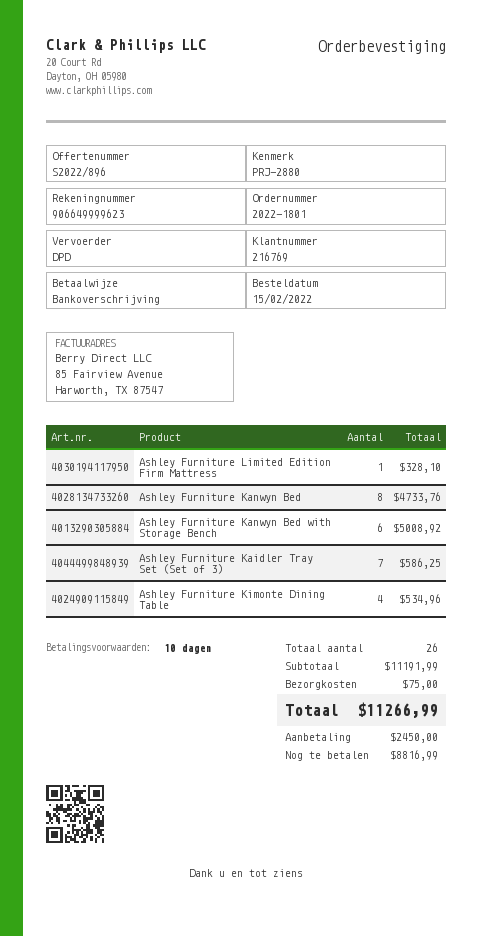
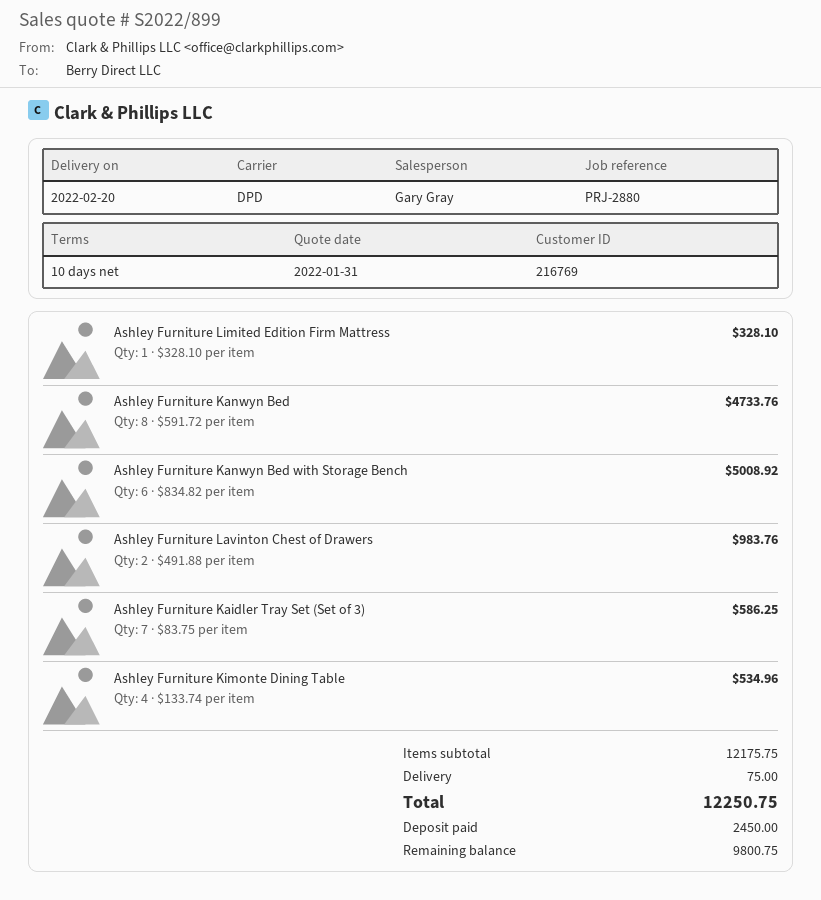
quote number: S2022/896 -> S2022/899
Ashley Furniture Lavinton Chest of Drawers: none -> 2 for 983.76
subtotal: 11191.99 -> 12175.75
total: 11266.99 -> 12250.75
balance: 8816.99 -> 9800.75

